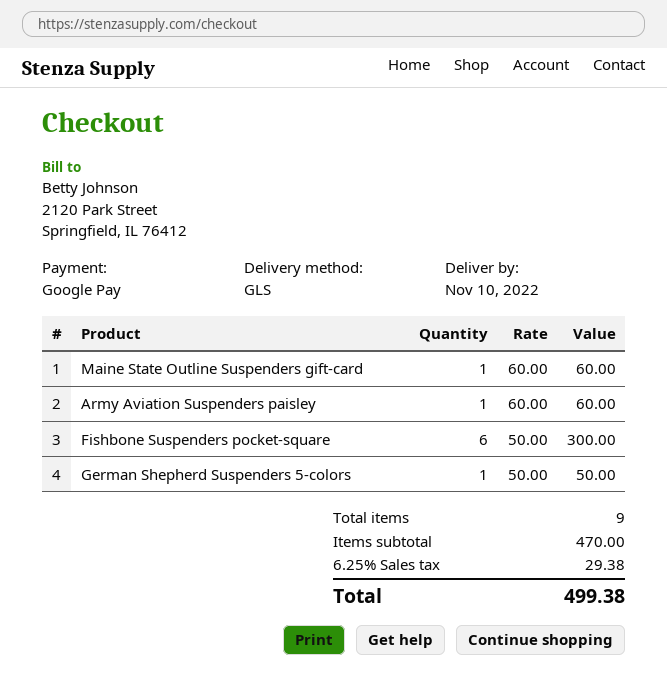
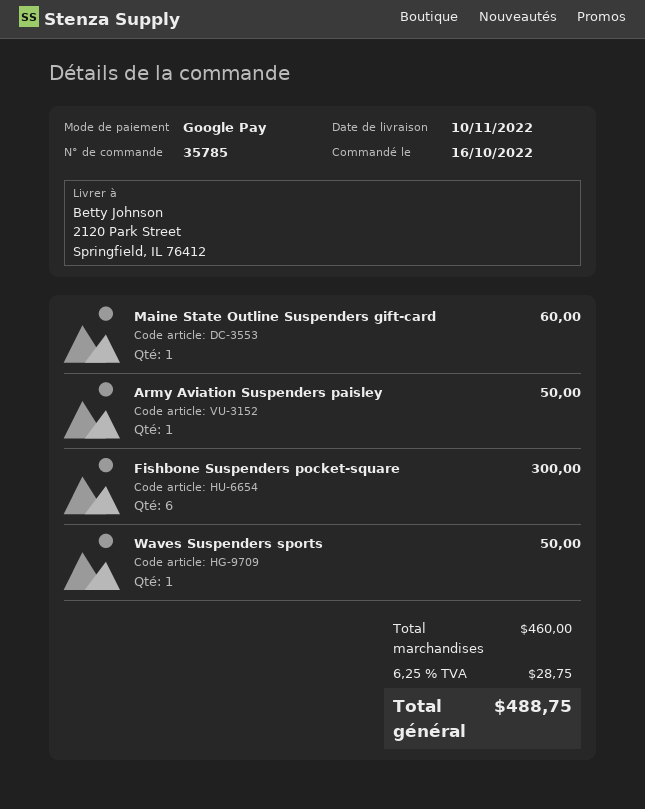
Army Aviation Suspenders paisley: 1 for 60.00 -> 1 for 50.00
German Shepherd Suspenders 5-colors: 1 for 50.00 -> none
Waves Suspenders sports: none -> 1 for 50.00
subtotal: 470.00 -> 460.00
tax: 6.25% = 29.38 -> 6.25% = 28.75
total: 499.38 -> 488.75

